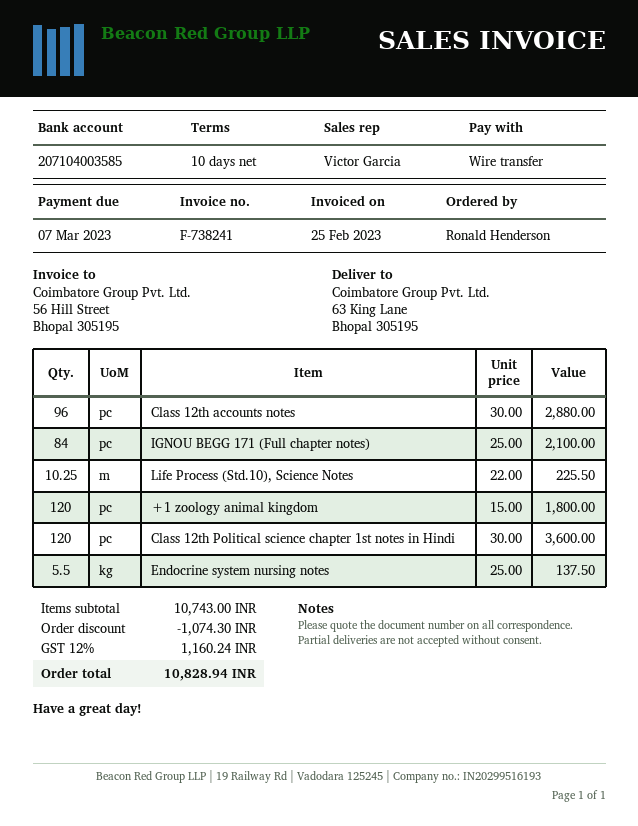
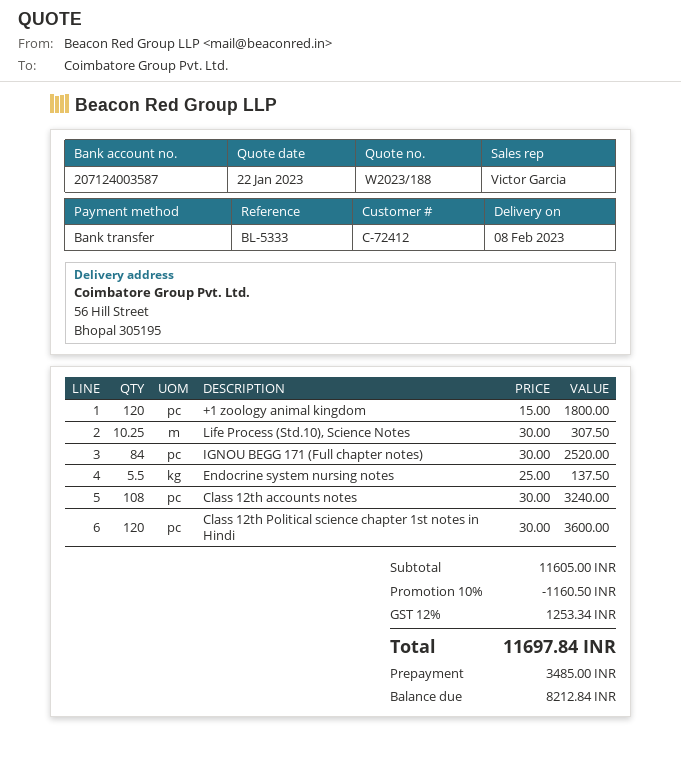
bank account: 207104003585 -> 207124003587
ship to: 63 King Lane, Bhopal 305195 -> 56 Hill Street, Bhopal 305195
Class 12th accounts notes: 96 x 30.00 = 2880.00 -> 108 x 30.00 = 3240.00
IGNOU BEGG 171 (Full chapter notes): 84 x 25.00 = 2100.00 -> 84 x 30.00 = 2520.00
Life Process (Std.10), Science Notes: 10.25 x 22.00 = 225.50 -> 10.25 x 30.00 = 307.50
subtotal: 10743.00 -> 11605.00
discount: 1074.30 -> 1160.50
tax: 12% = 1160.24 -> 12% = 1253.34
total: 10828.94 -> 11697.84

